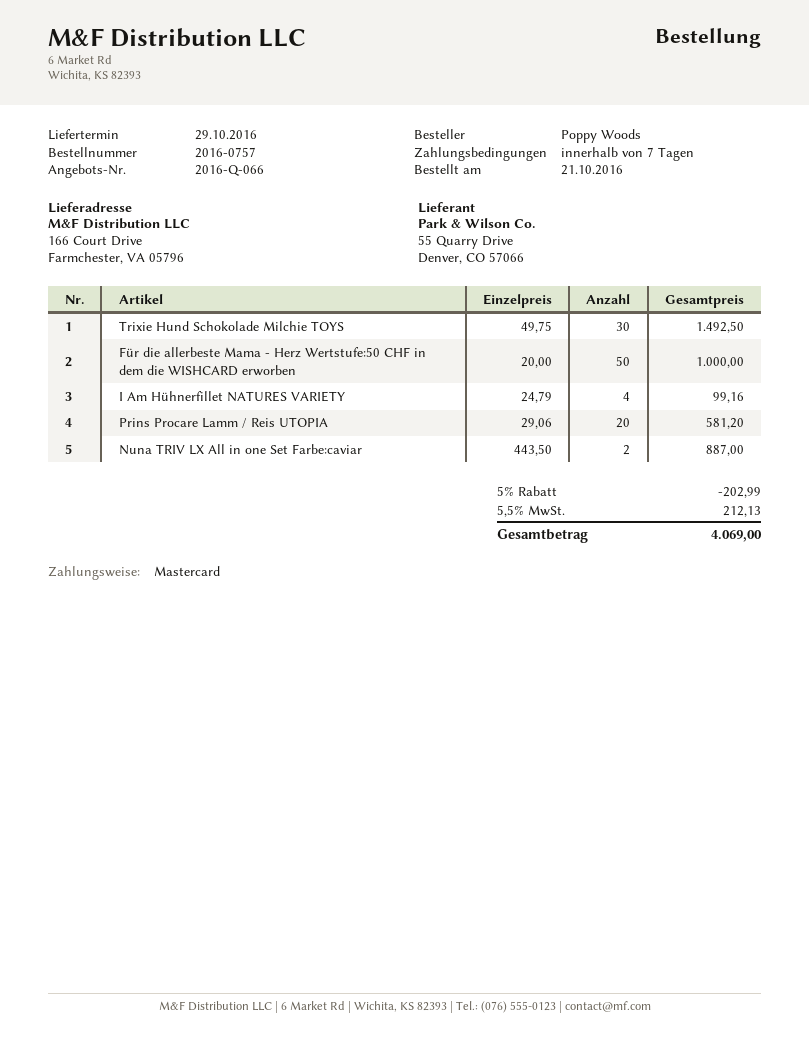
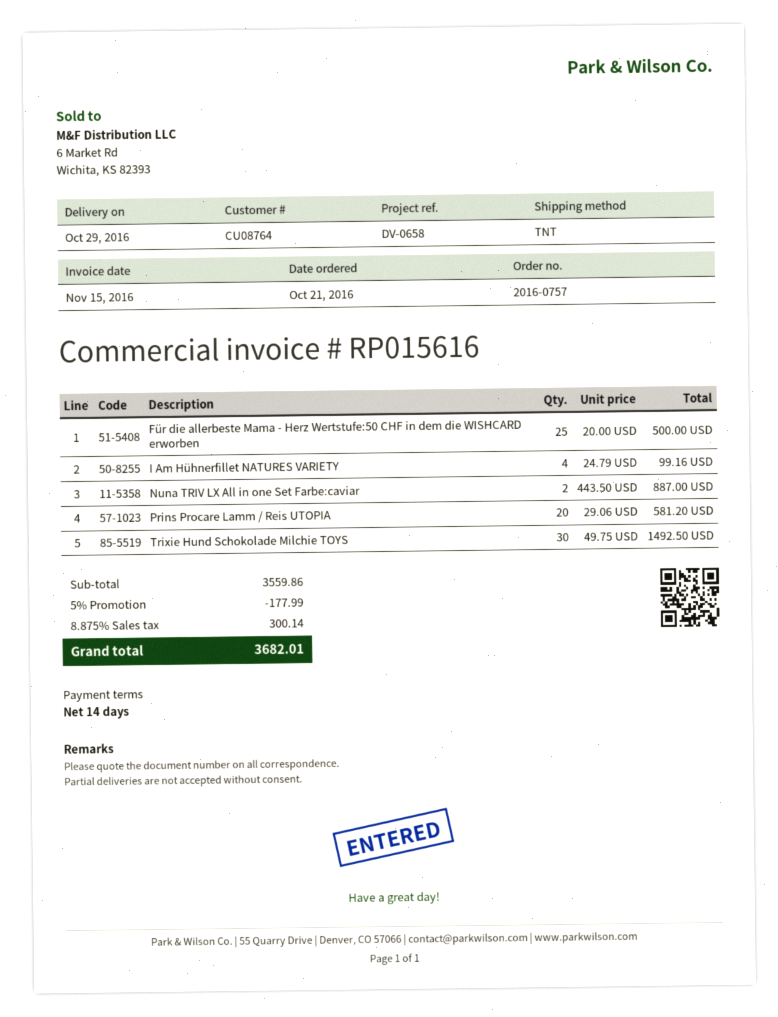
payment terms: 7 days -> 14 days
Für die allerbeste Mama - Herz Wertstufe:50 CHF in dem die WISHCARD erworben: 50 x 20.00 = 1000.00 -> 25 x 20.00 = 500.00
discount: 5% = 202.99 -> 5% = 177.99
tax: 5.5% = 212.13 -> 8.875% = 300.14
total: 4069.00 -> 3682.01

